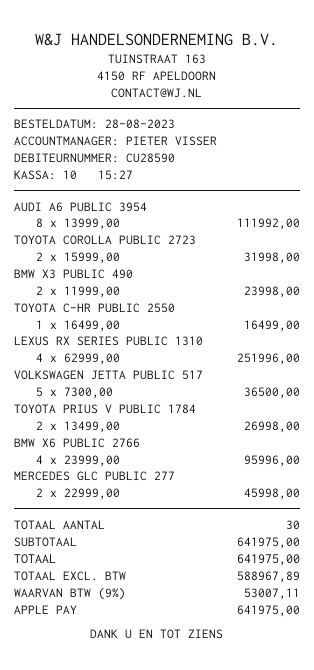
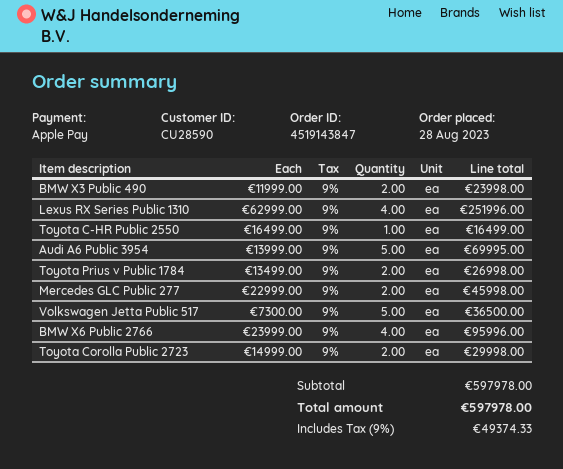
AUDI A6 PUBLIC 3954: 8 x 13999.00 = 111992.00 -> 5 x 13999.00 = 69995.00
TOYOTA COROLLA PUBLIC 2723: 2 x 15999.00 = 31998.00 -> 2 x 14999.00 = 29998.00
subtotal: 641975.00 -> 597978.00
tax: 9% = 53007.11 -> 9% = 49374.33
total: 641975.00 -> 597978.00

